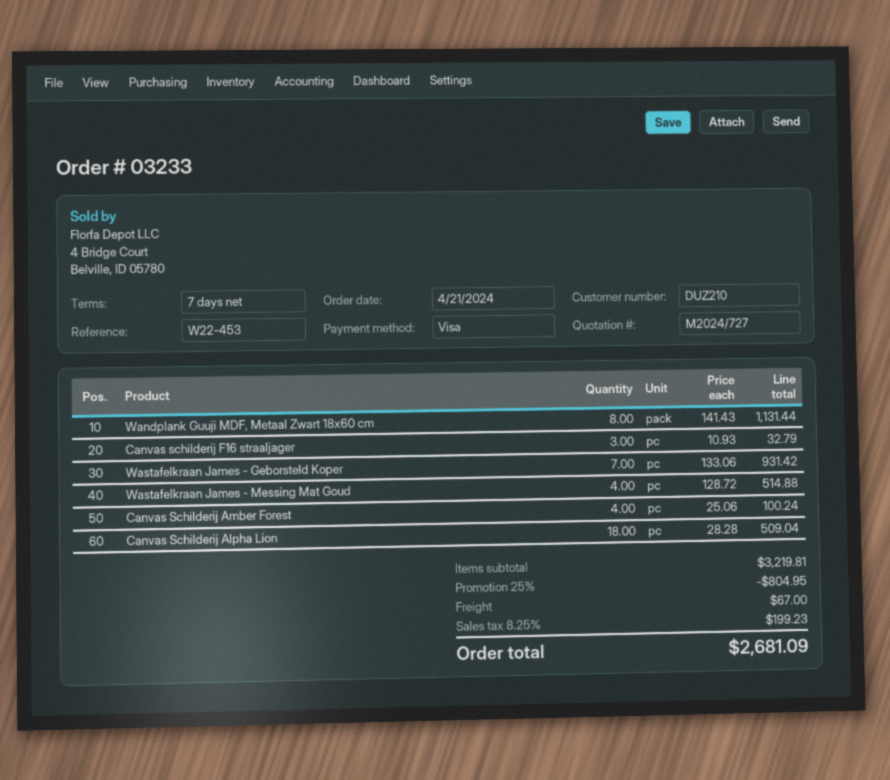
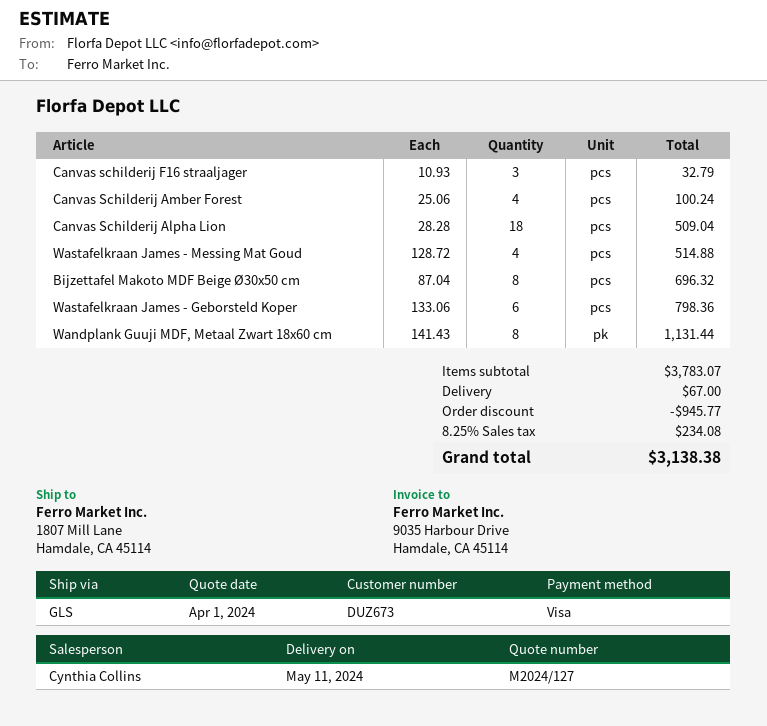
quote number: M2024/727 -> M2024/127
customer number: DUZ210 -> DUZ673
Wastafelkraan James - Geborsteld Koper: 7 x 133.06 = 931.42 -> 6 x 133.06 = 798.36
Bijzettafel Makoto MDF Beige Ø30x50 cm: none -> 8 x 87.04 = 696.32
subtotal: 3219.81 -> 3783.07
discount: 804.95 -> 945.77
tax: 8.25% = 199.23 -> 8.25% = 234.08
total: 2681.09 -> 3138.38

